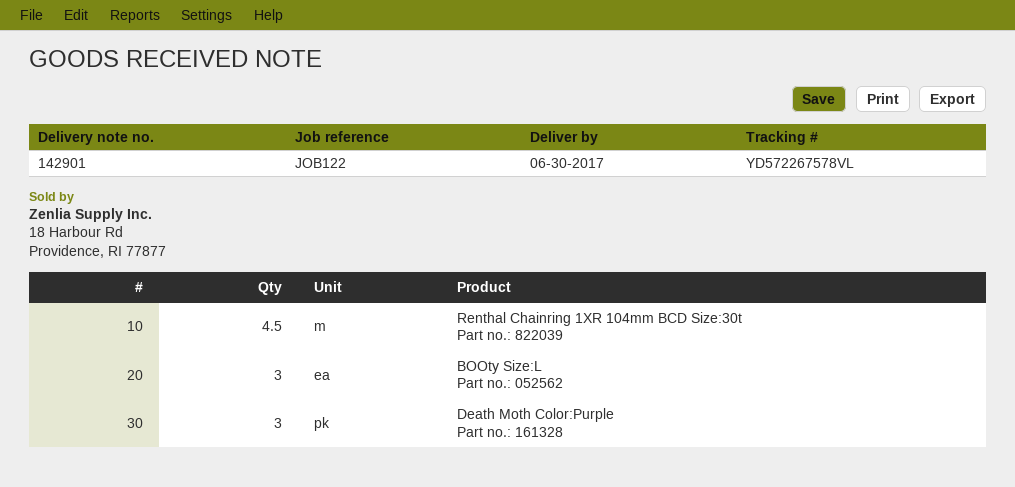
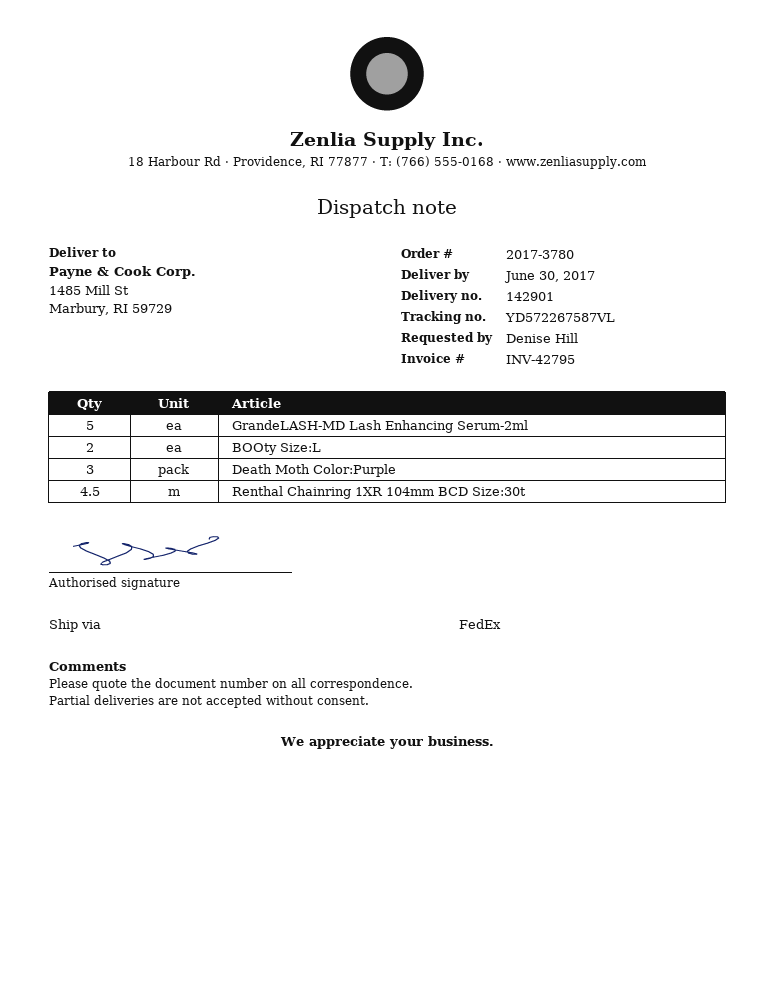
tracking number: YD572267578VL -> YD572267587VL
BOOty Size:L: 3 -> 2
GrandeLASH-MD Lash Enhancing Serum-2ml: none -> 5

